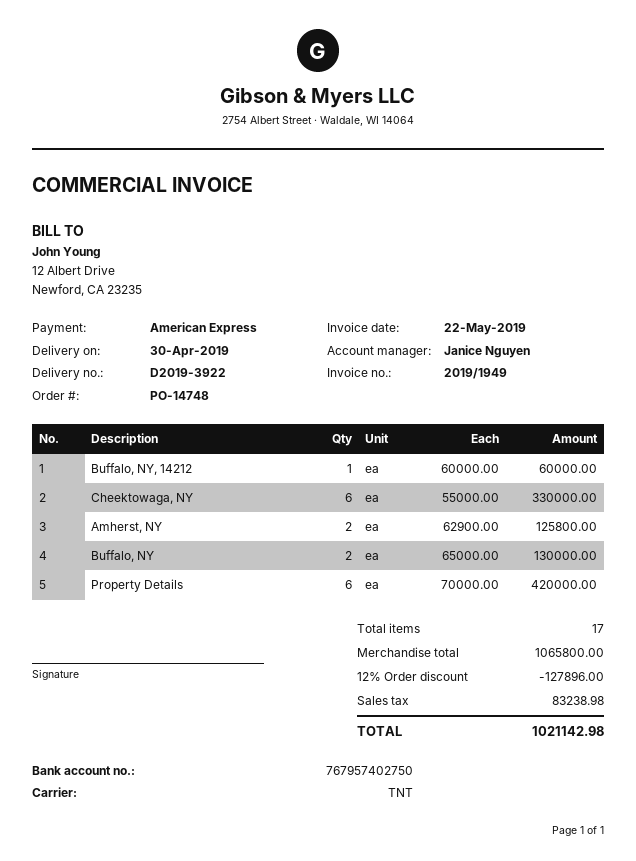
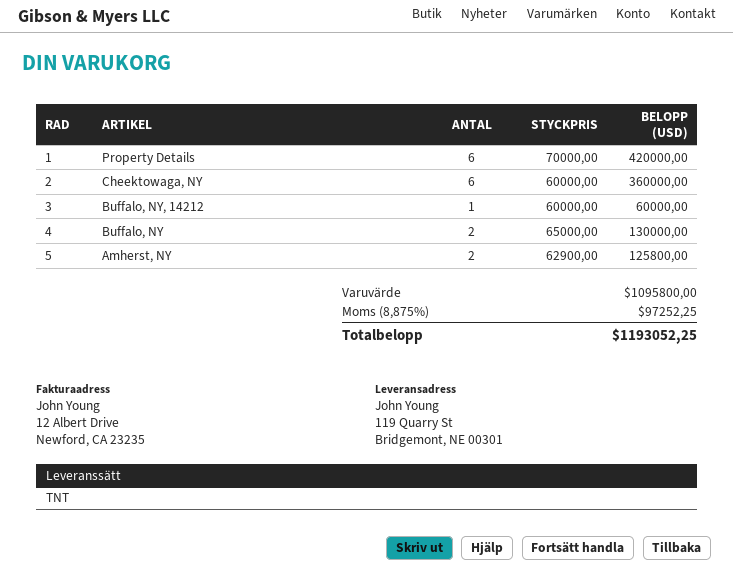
Cheektowaga, NY: 6 x 55000.00 = 330000.00 -> 6 x 60000.00 = 360000.00
subtotal: 1065800.00 -> 1095800.00
discount: 12% = 127896.00 -> none
tax: 83238.98 -> 97252.25
total: 1021142.98 -> 1193052.25

